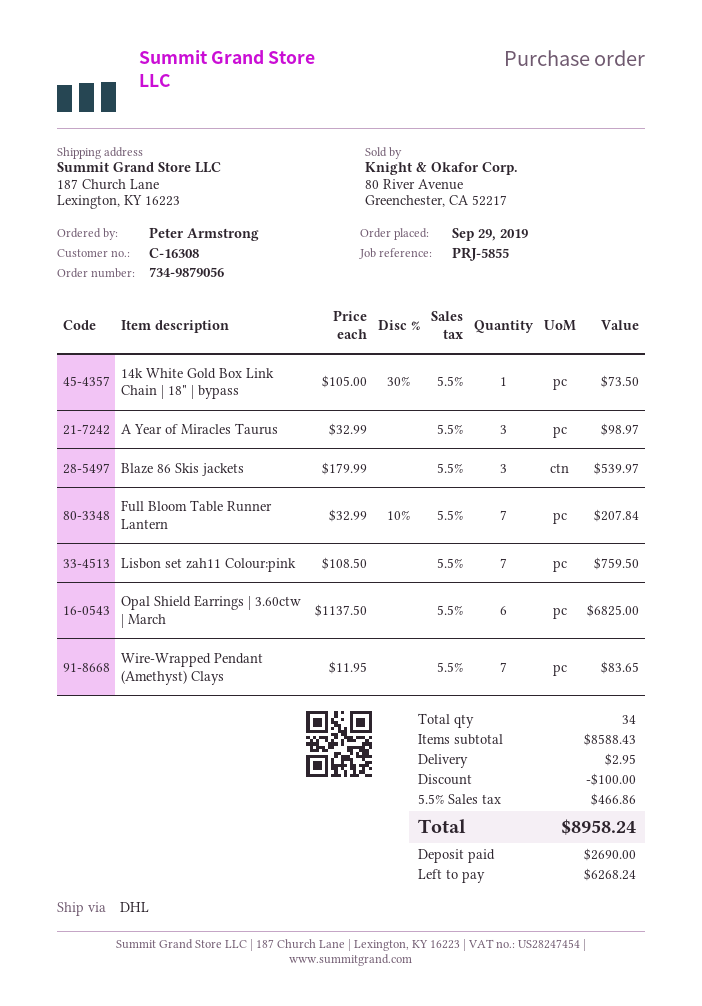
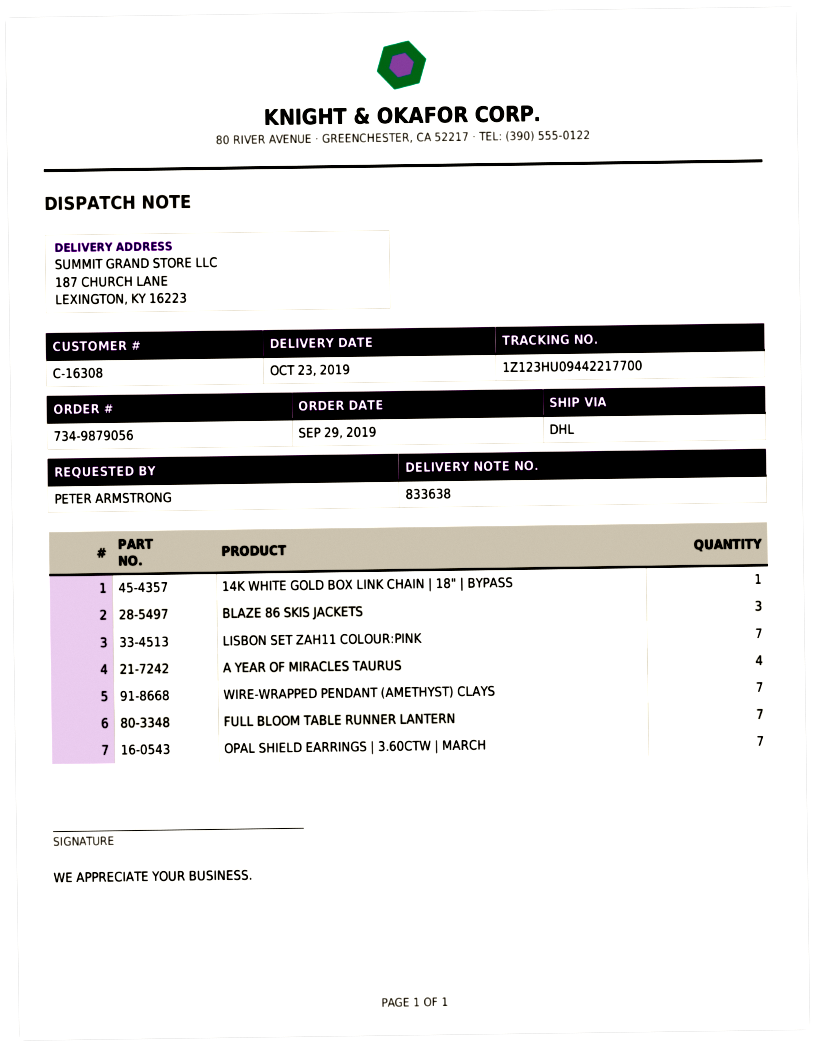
A Year of Miracles Taurus: 3 -> 4
Opal Shield Earrings | 3.60ctw | March: 6 -> 7

